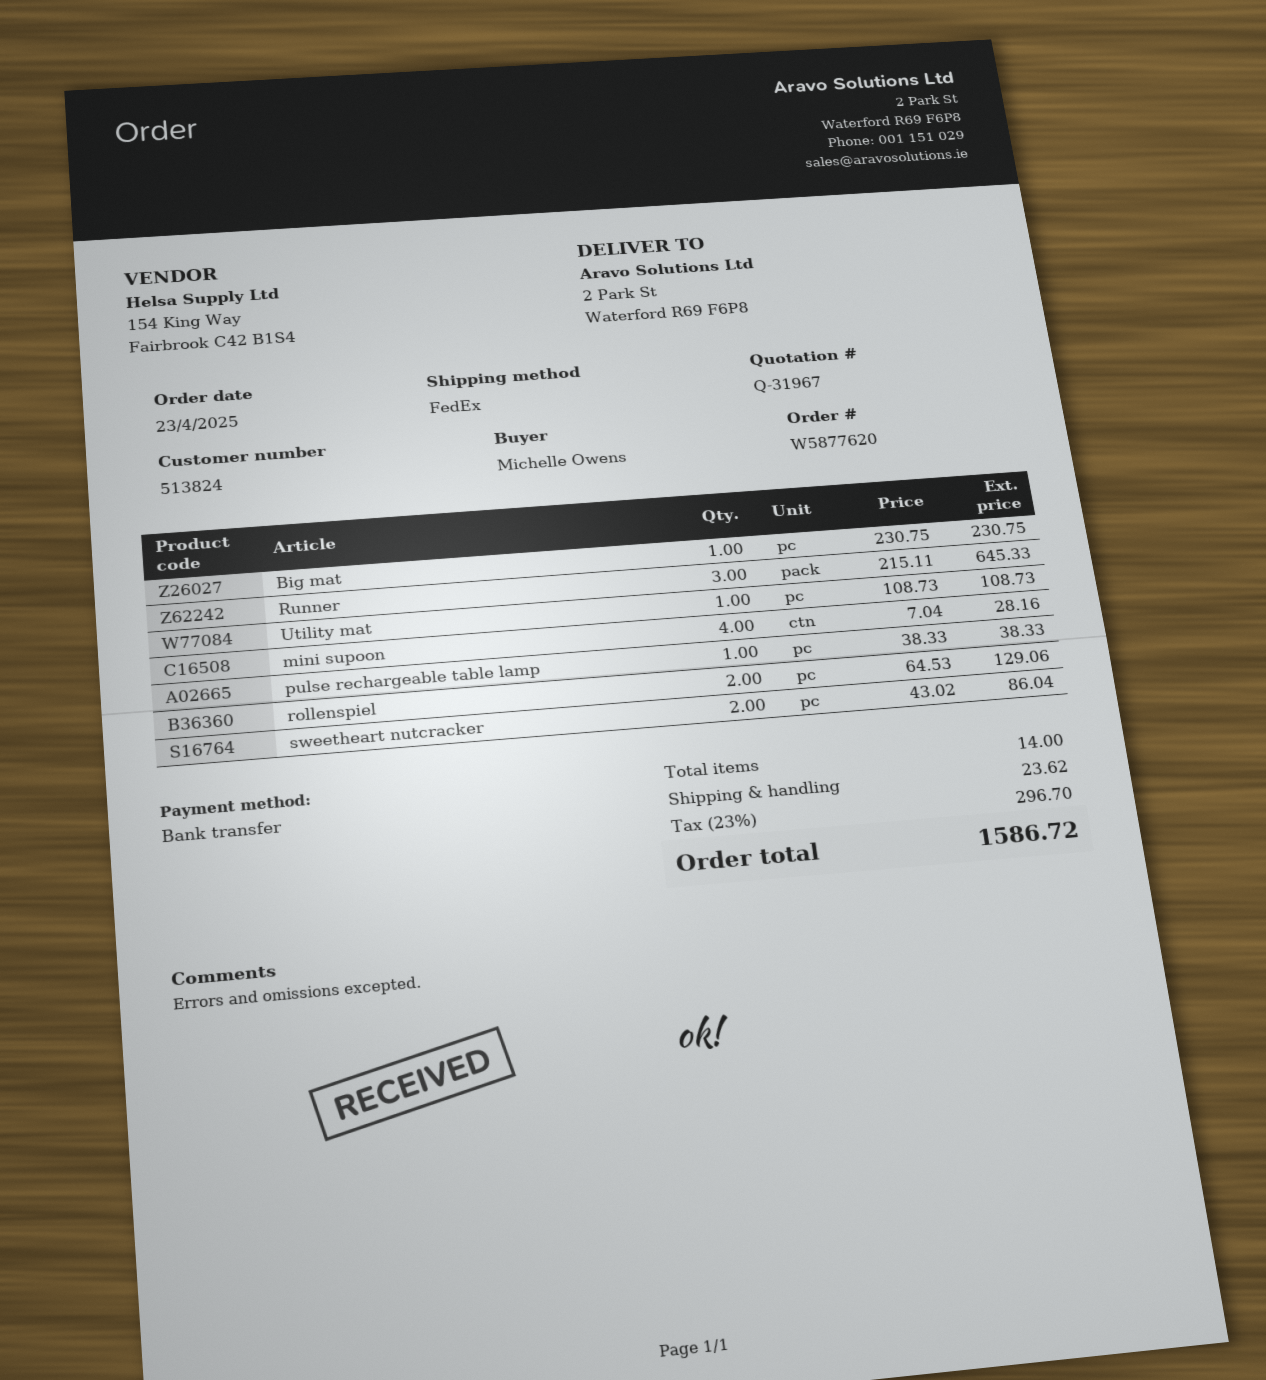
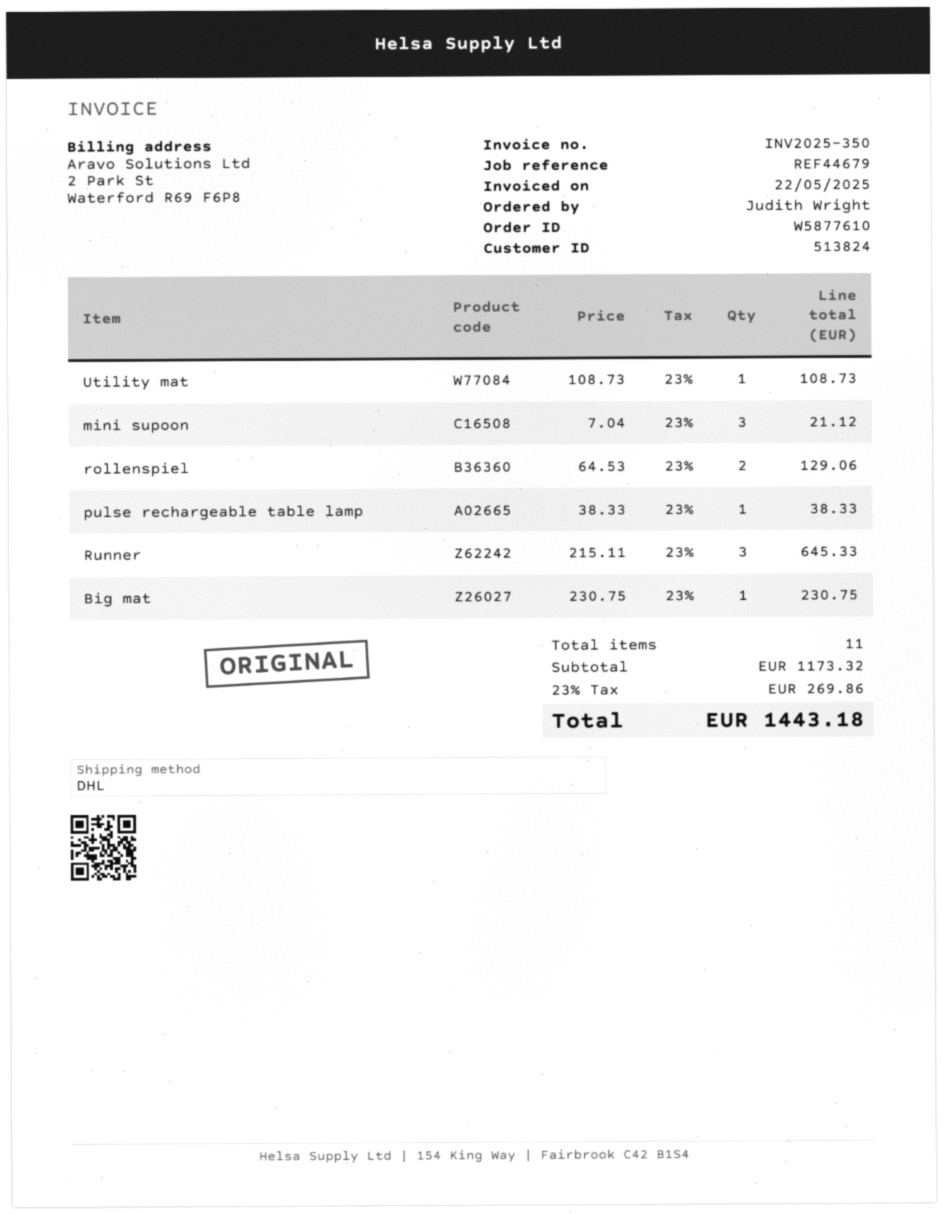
order number: W5877620 -> W5877610
ordered by: Michelle Owens -> Judith Wright
shipping method: FedEx -> DHL
mini supoon: 4 x 7.04 = 28.16 -> 3 x 7.04 = 21.12
sweetheart nutcracker: 2 x 43.02 = 86.04 -> none
total quantity: 14 -> 11
shipping: 23.62 -> none
tax: 23% = 296.70 -> 23% = 269.86
total: 1586.72 -> 1443.18

